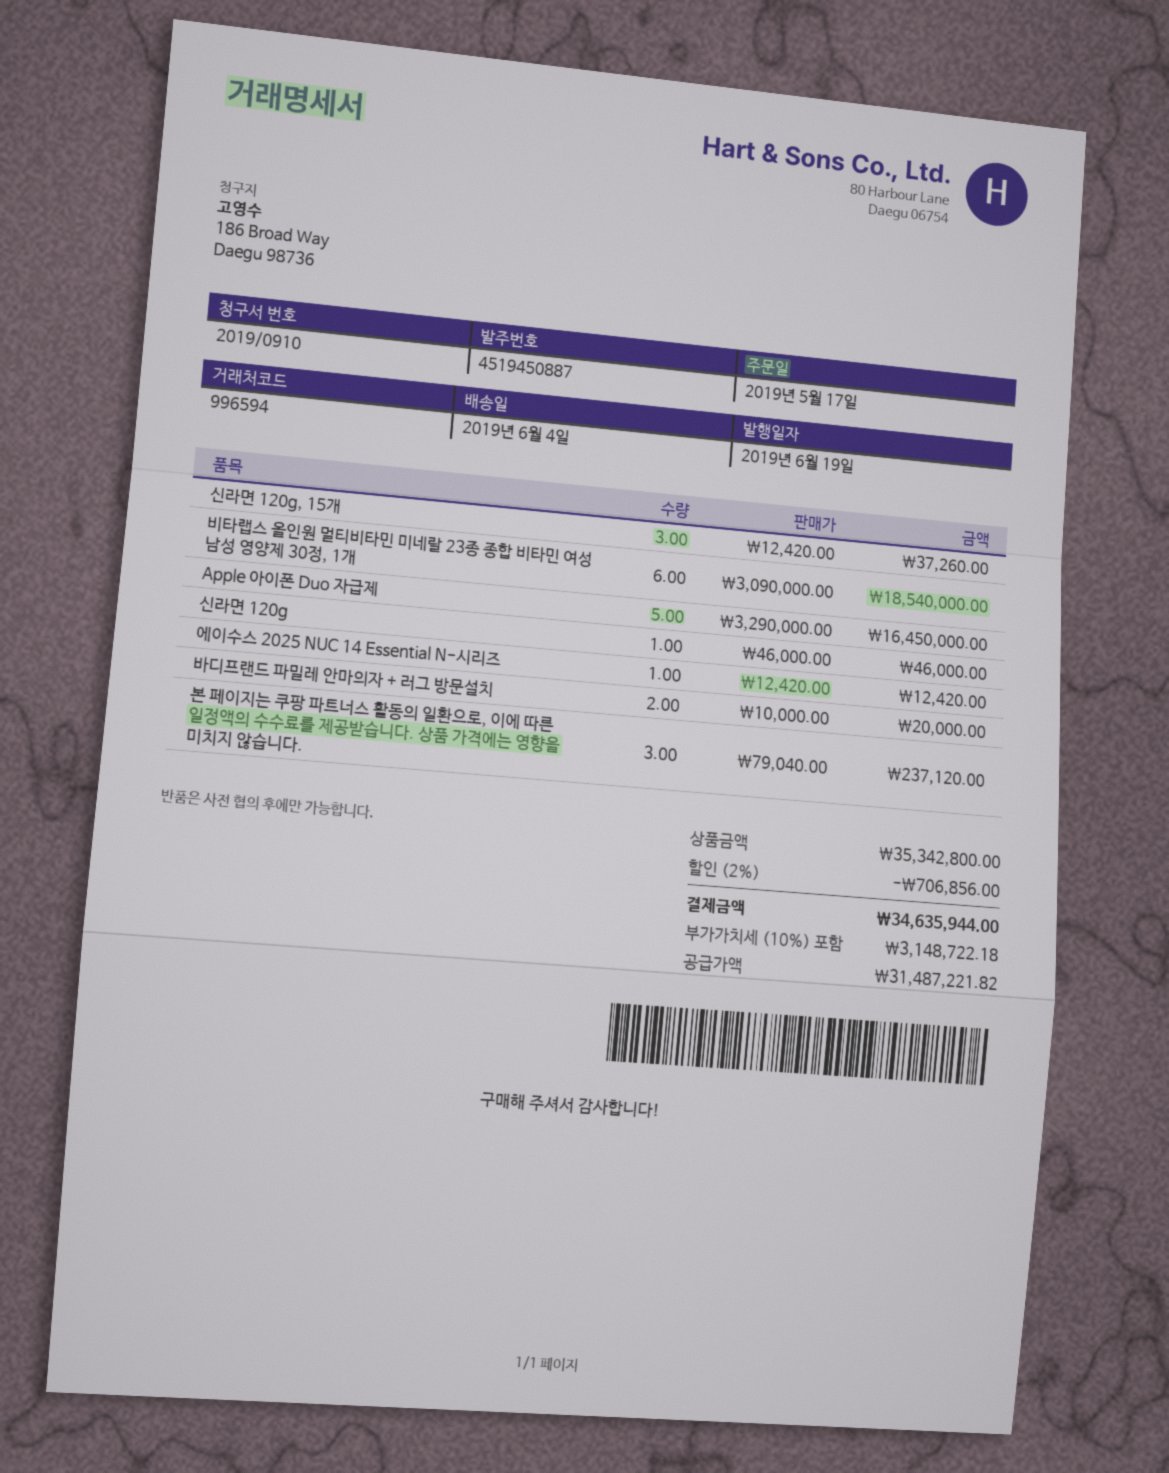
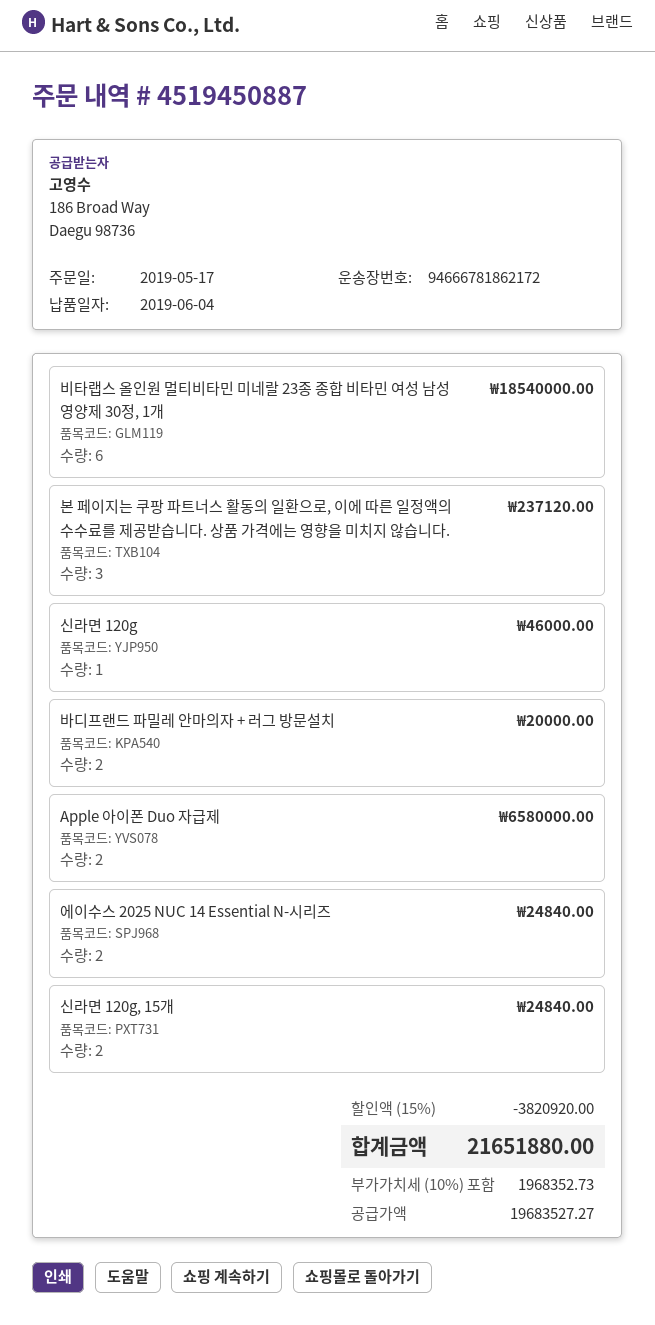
신라면 120g, 15개: 3 for 37260.00 -> 2 for 24840.00
Apple 아이폰 Duo 자급제: 5 for 16450000.00 -> 2 for 6580000.00
에이수스 2025 NUC 14 Essential N-시리즈: 1 for 12420.00 -> 2 for 24840.00
discount: 2% = 706856.00 -> 15% = 3820920.00
net: 31487221.82 -> 19683527.27
tax: 10% = 3148722.18 -> 10% = 1968352.73
total: 34635944.00 -> 21651880.00

